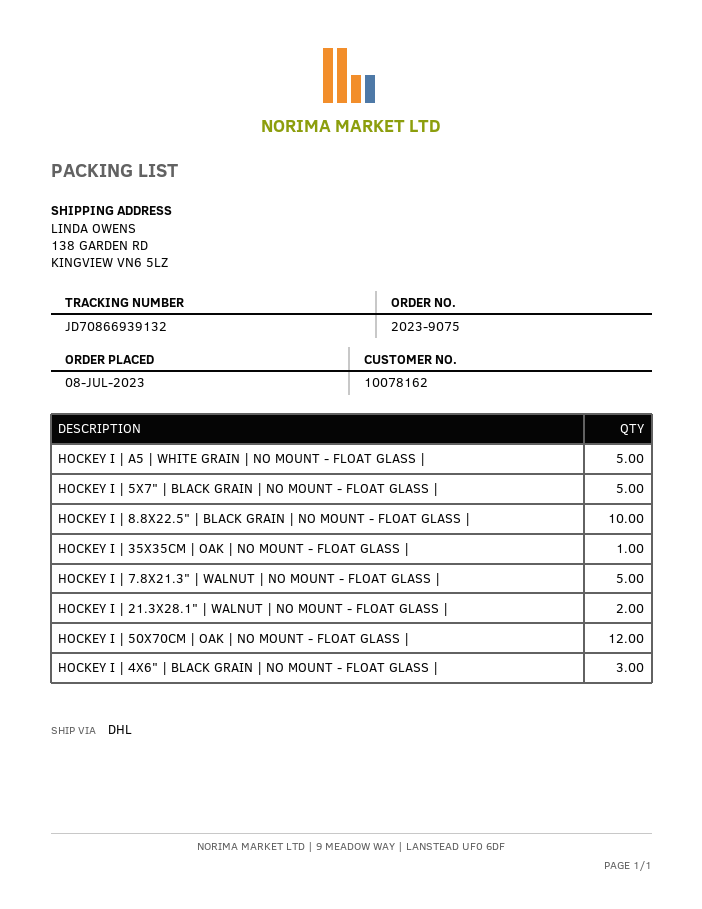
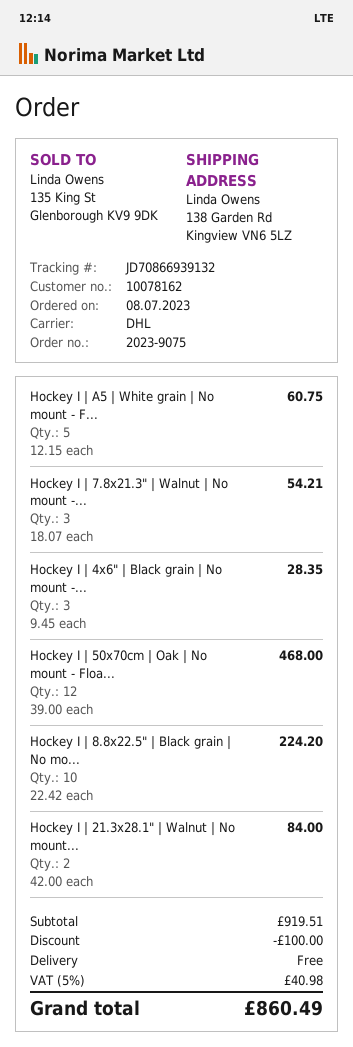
HOCKEY I | 5X7" | BLACK GRAIN | NO MOUNT - FLOAT GLASS |: 5 -> none
HOCKEY I | 35X35CM | OAK | NO MOUNT - FLOAT GLASS |: 1 -> none
HOCKEY I | 7.8X21.3" | WALNUT | NO MOUNT - FLOAT GLASS |: 5 -> 3

